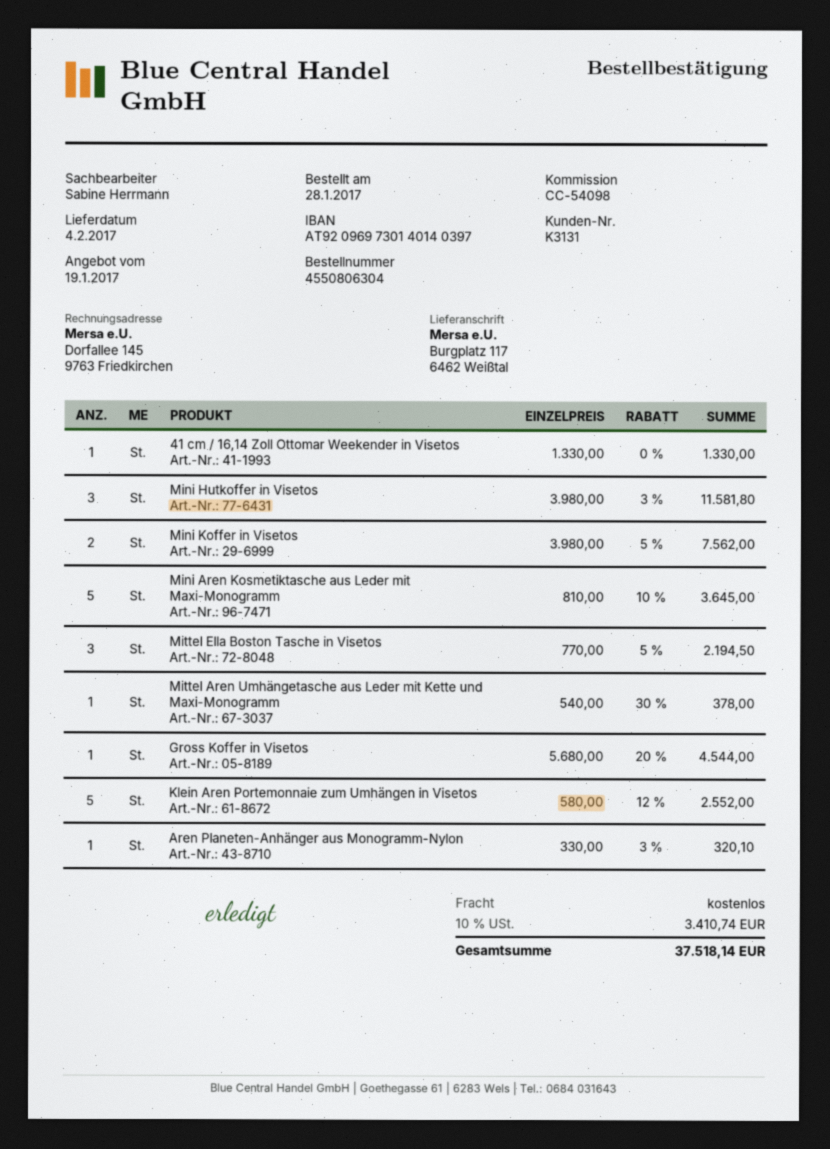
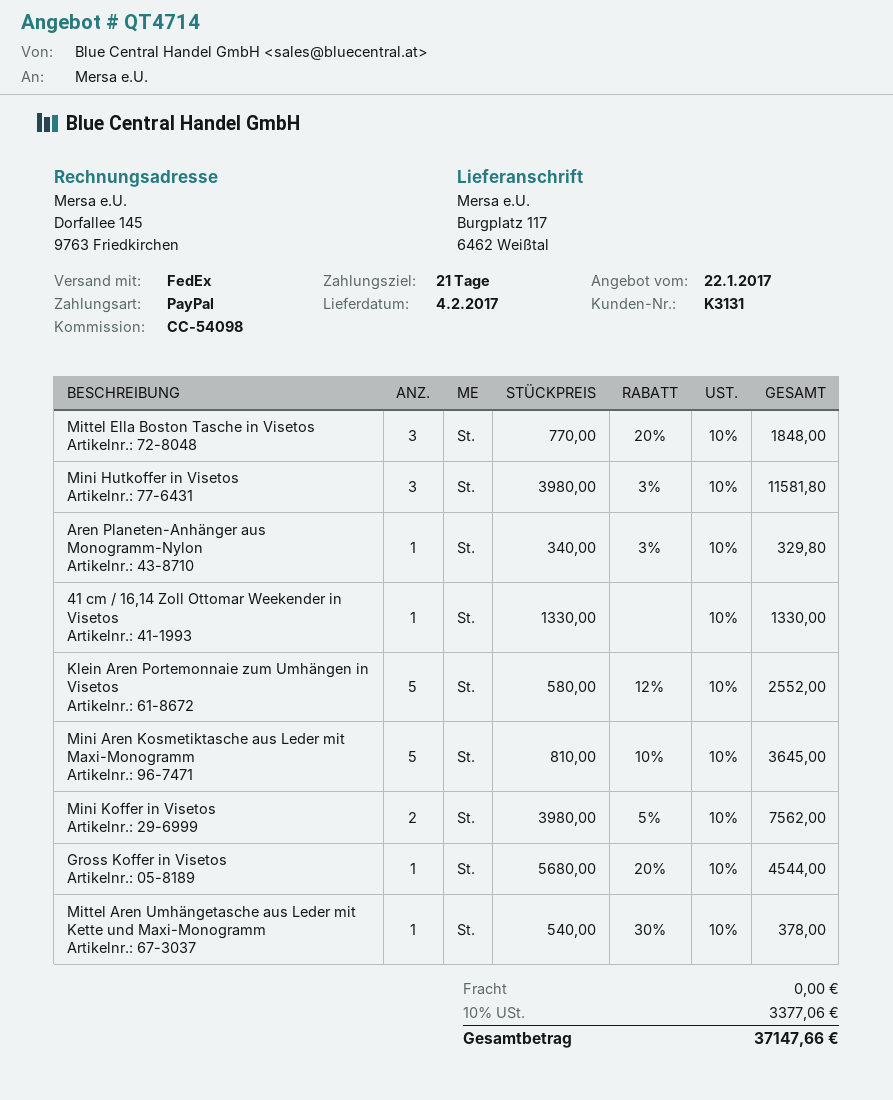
quote date: 2017-01-19 -> 2017-01-22
Mittel Ella Boston Tasche in Visetos: 3 x 770.00 - 5% = 2194.50 -> 3 x 770.00 - 20% = 1848.00
Aren Planeten-Anhänger aus Monogramm-Nylon: 1 x 330.00 - 3% = 320.10 -> 1 x 340.00 - 3% = 329.80
tax: 10% = 3410.74 -> 10% = 3377.06
total: 37518.14 -> 37147.66

